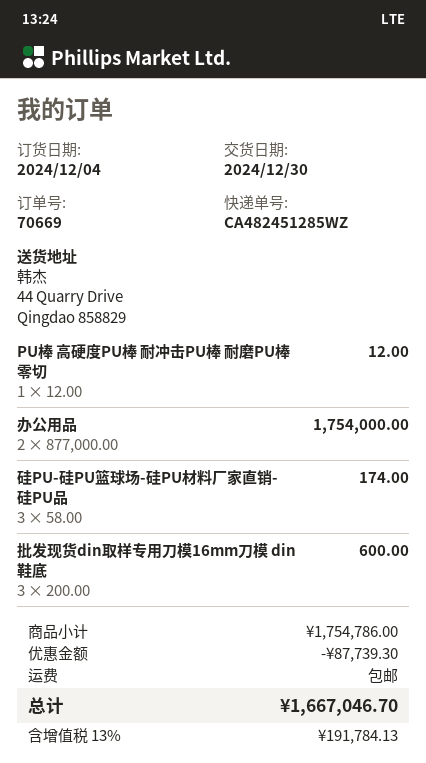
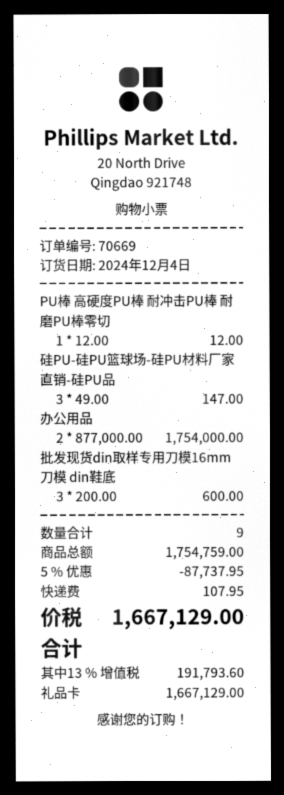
硅PU-硅PU篮球场-硅PU材料厂家直销-硅PU品: 3 x 58.00 = 174.00 -> 3 x 49.00 = 147.00
subtotal: 1754786.00 -> 1754759.00
discount: 87739.30 -> 87737.95
shipping: 0.00 -> 107.95
tax: 13% = 191784.13 -> 13% = 191793.60
total: 1667046.70 -> 1667129.00

